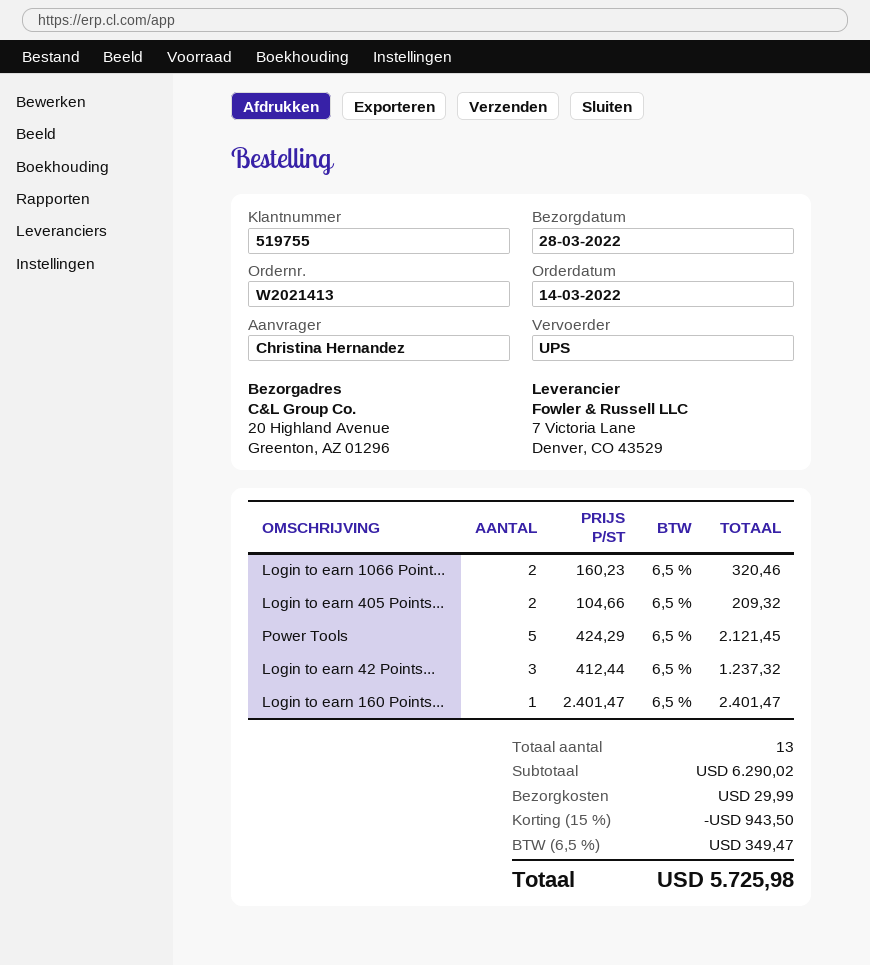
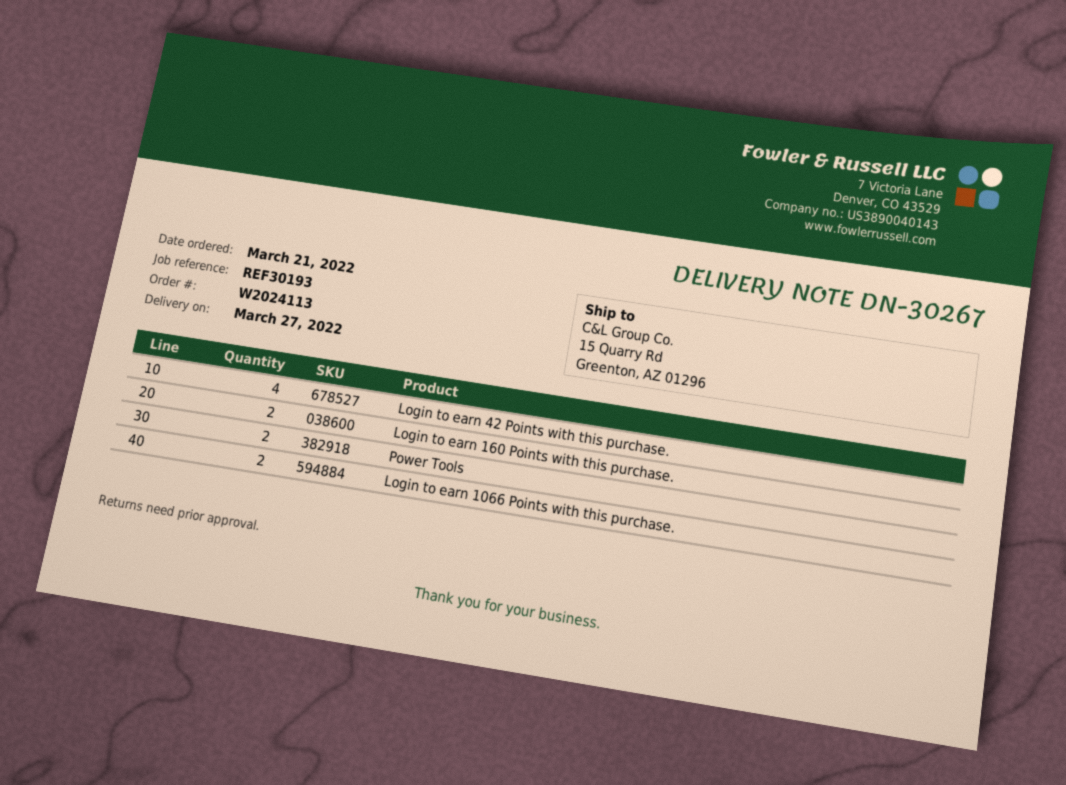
order number: W2021413 -> W2024113
order date: 2022-03-14 -> 2022-03-21
delivery date: 2022-03-28 -> 2022-03-27
ship to: 20 Highland Avenue, Greenton, AZ 01296 -> 15 Quarry Rd, Greenton, AZ 01296
Login to earn 405 Points...: 2 -> none
Power Tools: 5 -> 2
Login to earn 42 Points...: 3 -> 4
Login to earn 160 Points...: 1 -> 2

